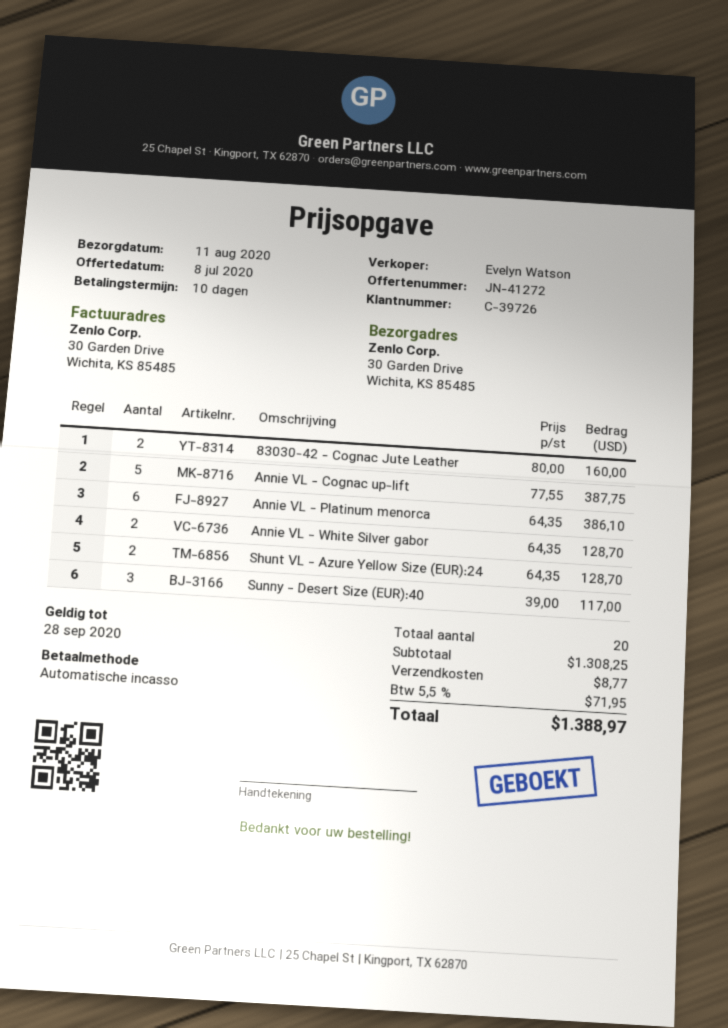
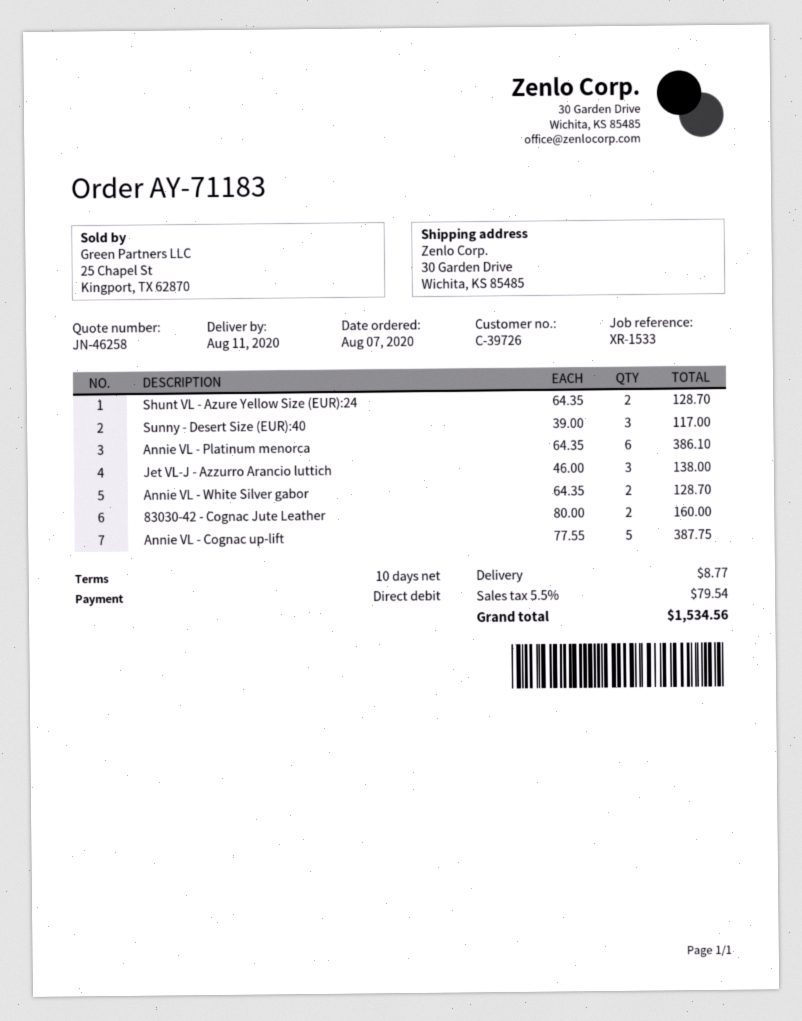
quote number: JN-41272 -> JN-46258
Jet VL-J - Azzurro Arancio luttich: none -> 3 x 46.00 = 138.00
tax: 5.5% = 71.95 -> 5.5% = 79.54
total: 1388.97 -> 1534.56

